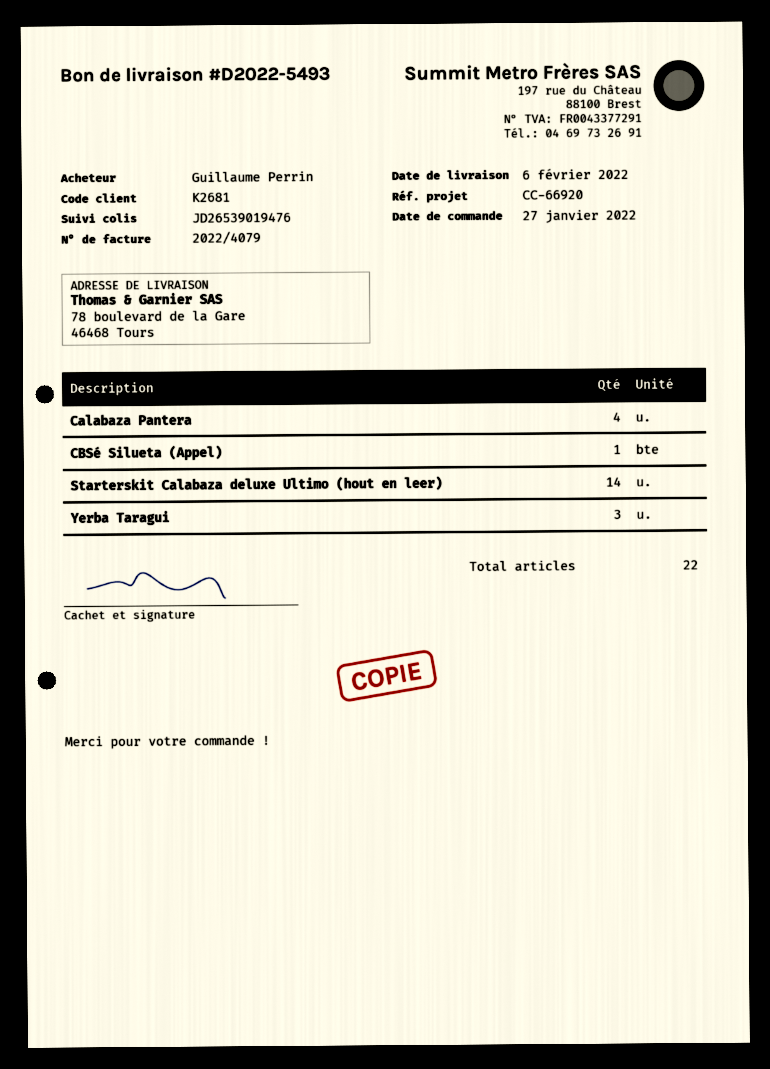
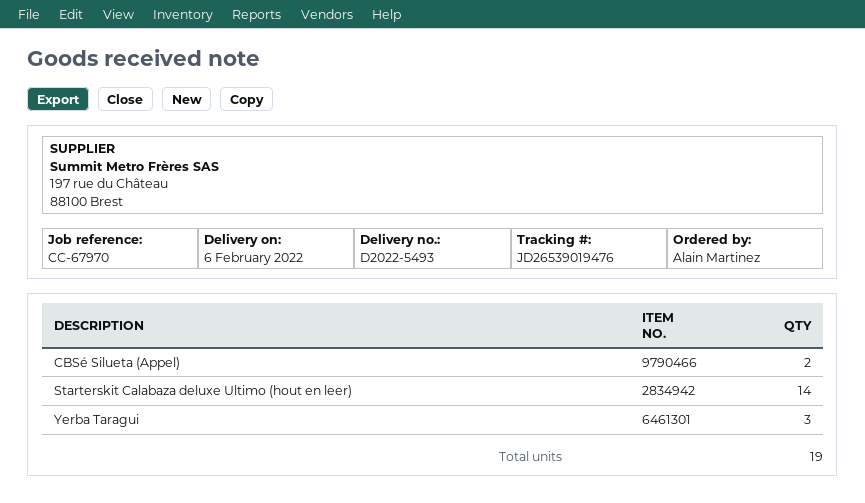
reference: CC-66920 -> CC-67970
ordered by: Guillaume Perrin -> Alain Martinez
Calabaza Pantera: 4 -> none
CBSé Silueta (Appel): 1 -> 2
total quantity: 22 -> 19

